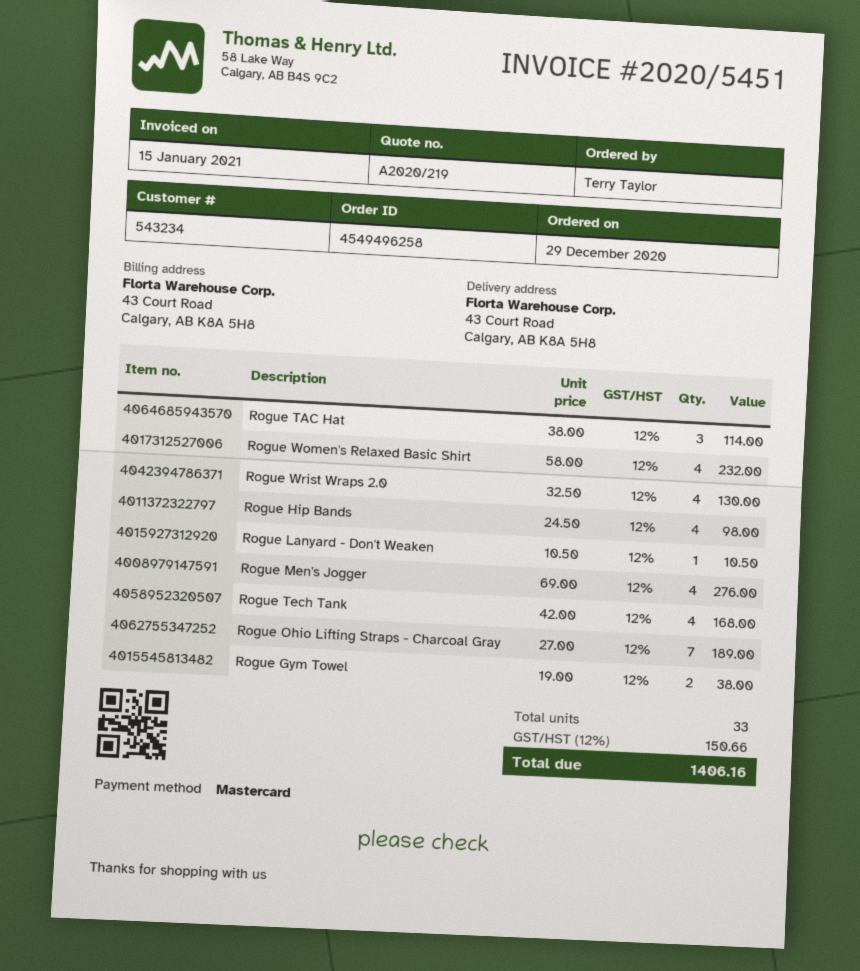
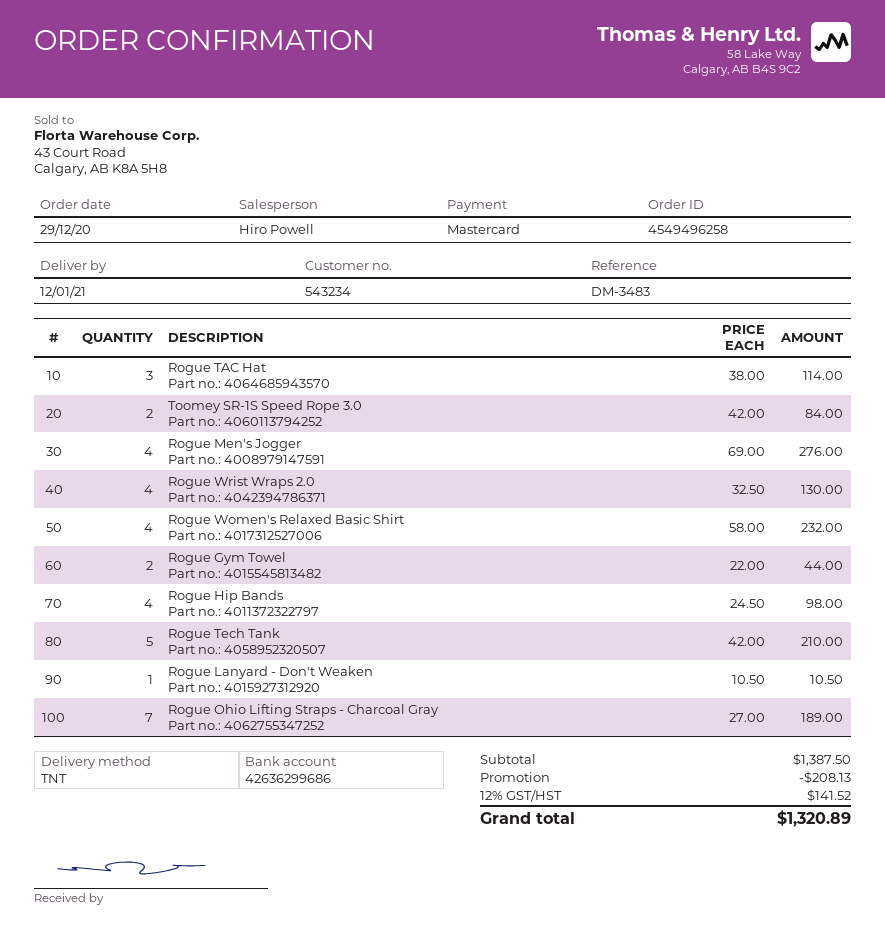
Rogue Tech Tank: 4 x 42.00 = 168.00 -> 5 x 42.00 = 210.00
Rogue Gym Towel: 2 x 19.00 = 38.00 -> 2 x 22.00 = 44.00
Toomey SR-1S Speed Rope 3.0: none -> 2 x 42.00 = 84.00
discount: none -> 208.13
tax: 12% = 150.66 -> 12% = 141.52
total: 1406.16 -> 1320.89

